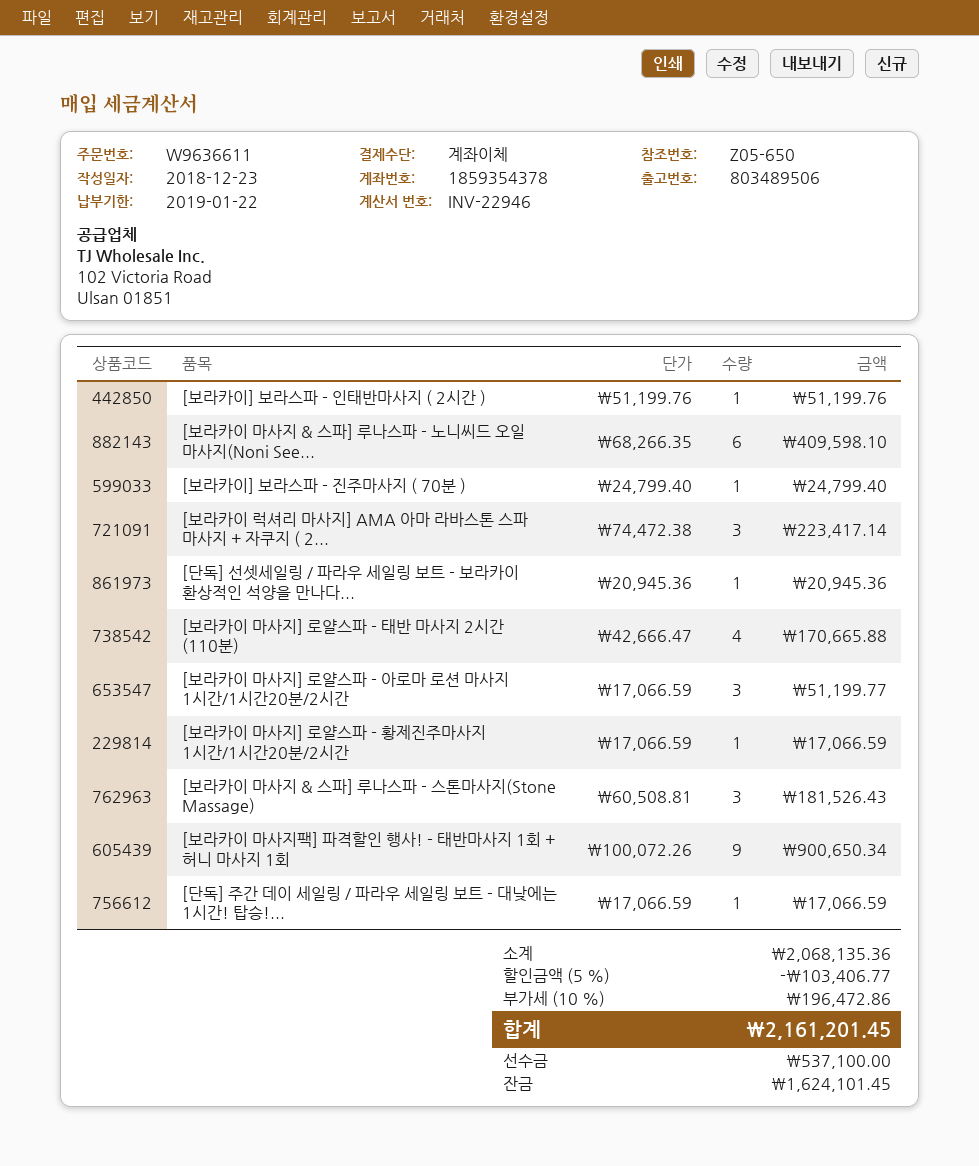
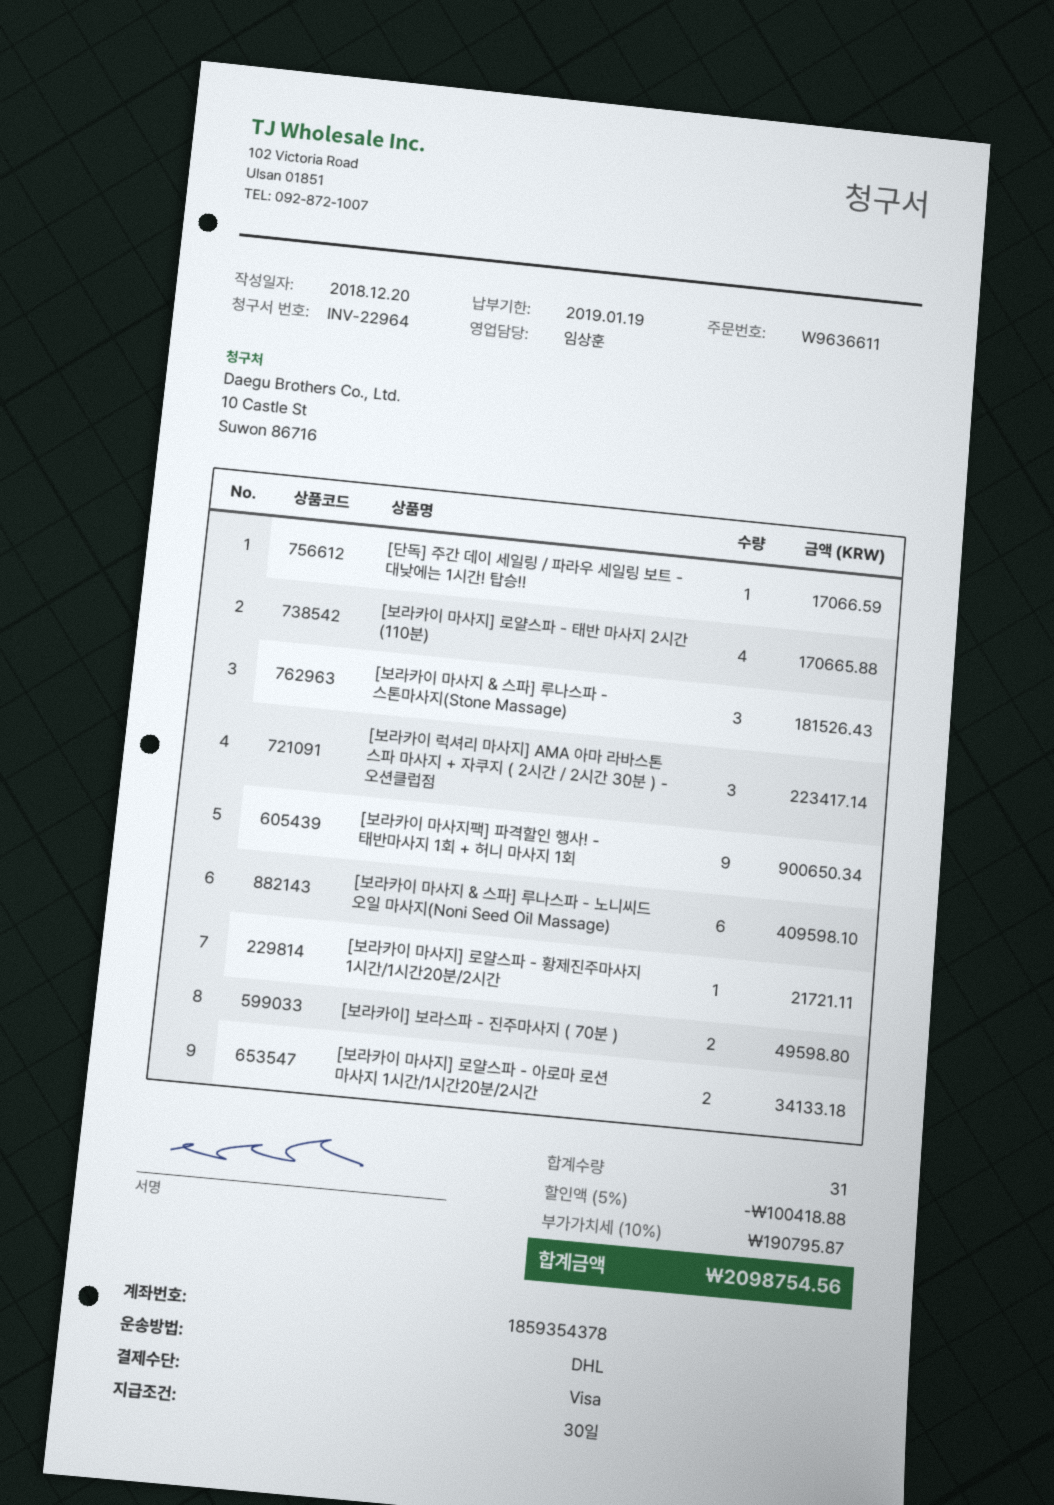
invoice number: INV-22946 -> INV-22964
invoice date: 2018-12-23 -> 2018-12-20
due date: 2019-01-22 -> 2019-01-19
payment method: bank transfer -> Visa
[보라카이] 보라스파 - 인태반마사지 ( 2시간 ): 1 for 51199.76 -> none
[보라카이] 보라스파 - 진주마사지 ( 70분 ): 1 for 24799.40 -> 2 for 49598.80
[단독] 선셋세일링 / 파라우 세일링 보트 - 보라카이 환상적인 석양을 만나다...: 1 for 20945.36 -> none
[보라카이 마사지] 로얄스파 - 아로마 로션 마사지 1시간/1시간20분/2시간: 3 for 51199.77 -> 2 for 34133.18
[보라카이 마사지] 로얄스파 - 황제진주마사지 1시간/1시간20분/2시간: 1 for 17066.59 -> 1 for 21721.11
discount: 5% = 103406.77 -> 5% = 100418.88
tax: 10% = 196472.86 -> 10% = 190795.87
total: 2161201.45 -> 2098754.56

